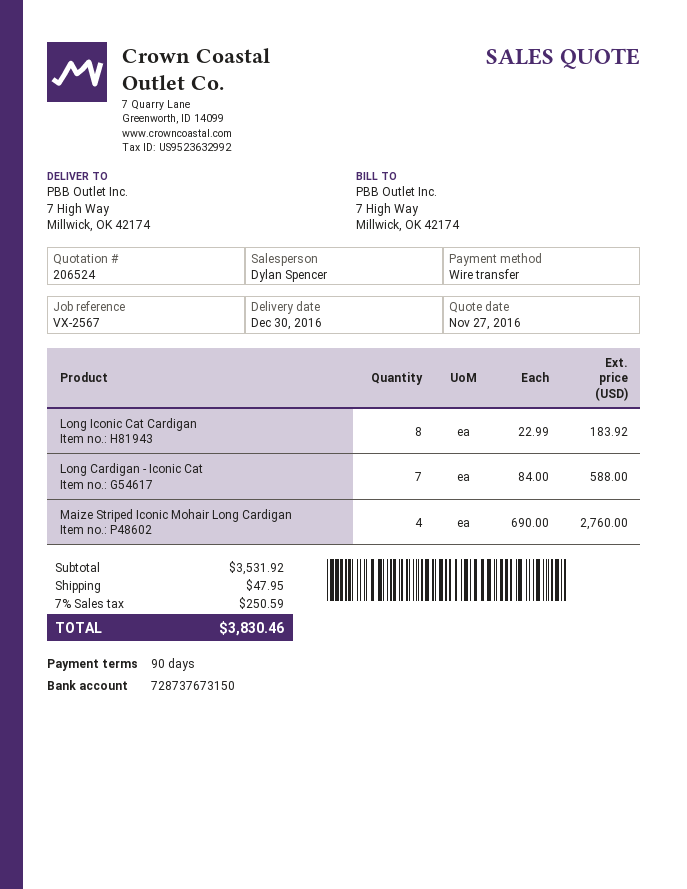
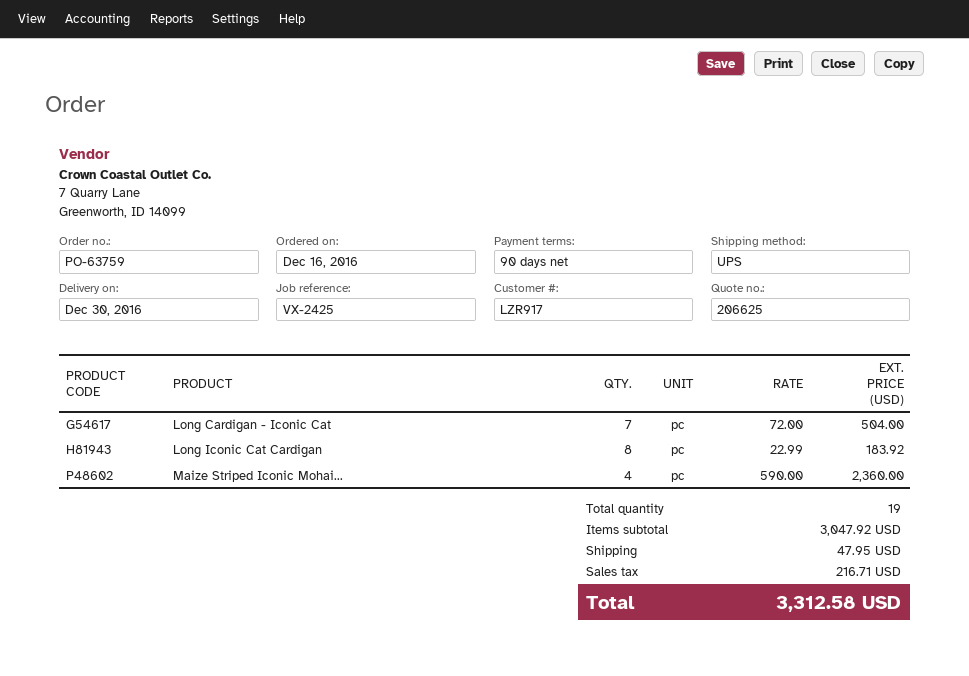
quote number: 206524 -> 206625
reference: VX-2567 -> VX-2425
Long Cardigan - Iconic Cat: 7 x 84.00 = 588.00 -> 7 x 72.00 = 504.00
Maize Striped Iconic Mohair Long Cardigan: 4 x 690.00 = 2760.00 -> 4 x 590.00 = 2360.00
subtotal: 3531.92 -> 3047.92
tax: 250.59 -> 216.71
total: 3830.46 -> 3312.58

